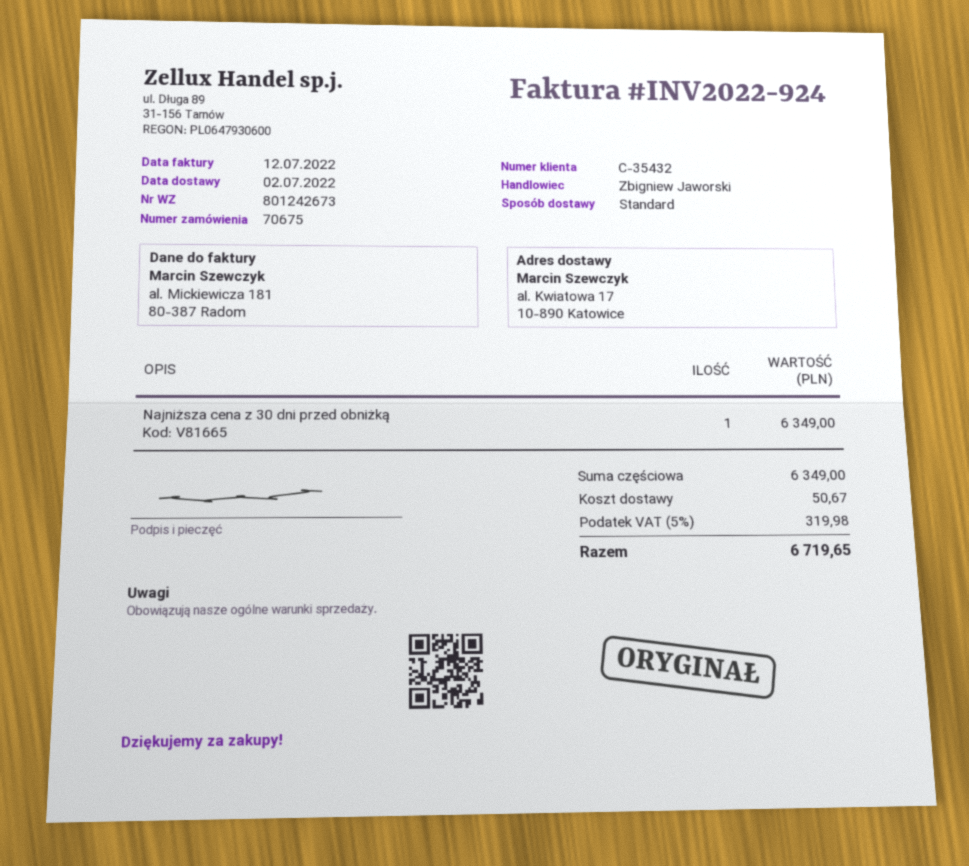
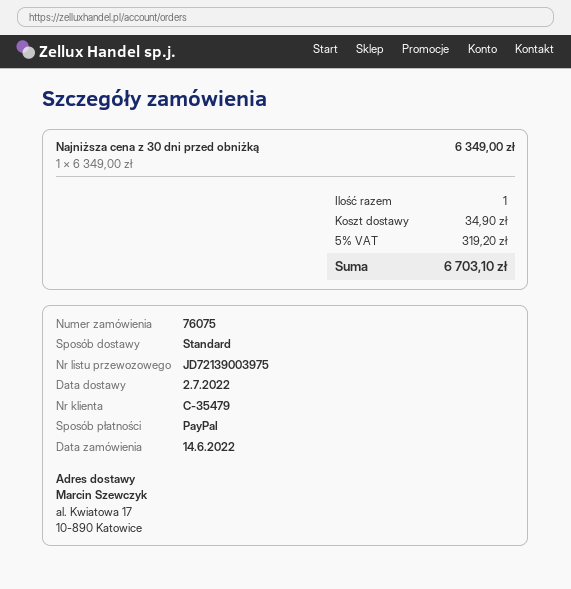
order number: 70675 -> 76075
customer number: C-35432 -> C-35479
shipping: 50.67 -> 34.90
tax: 5% = 319.98 -> 5% = 319.20
total: 6719.65 -> 6703.10

